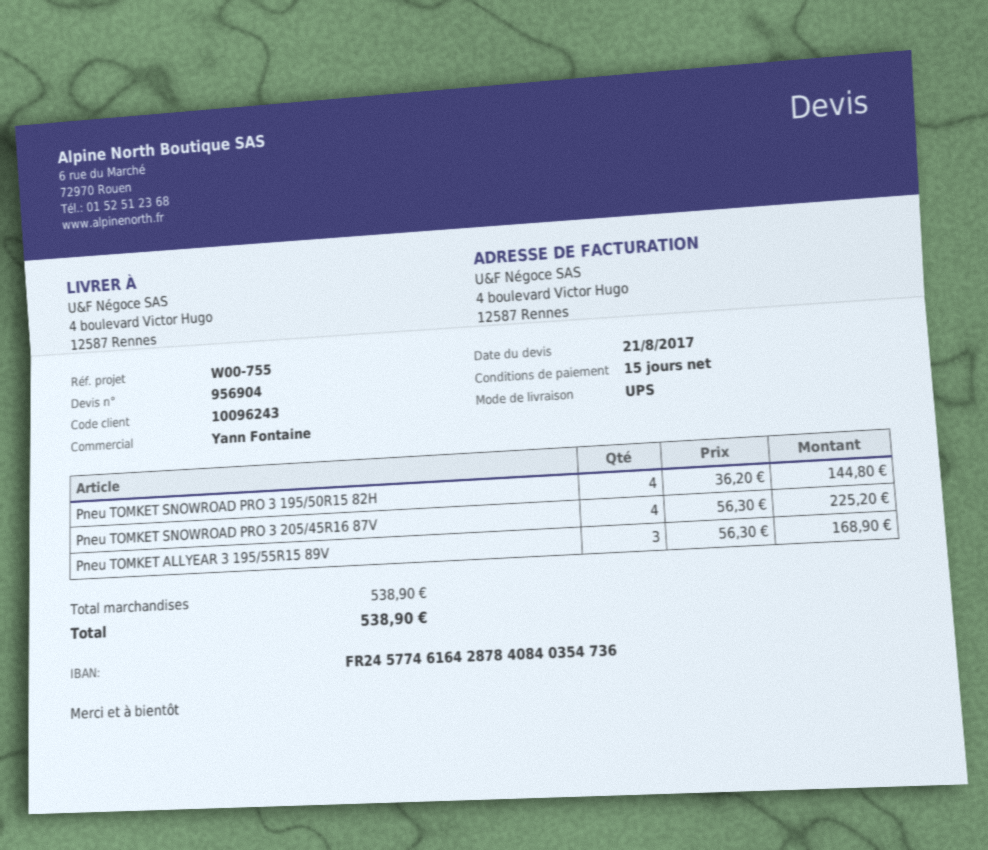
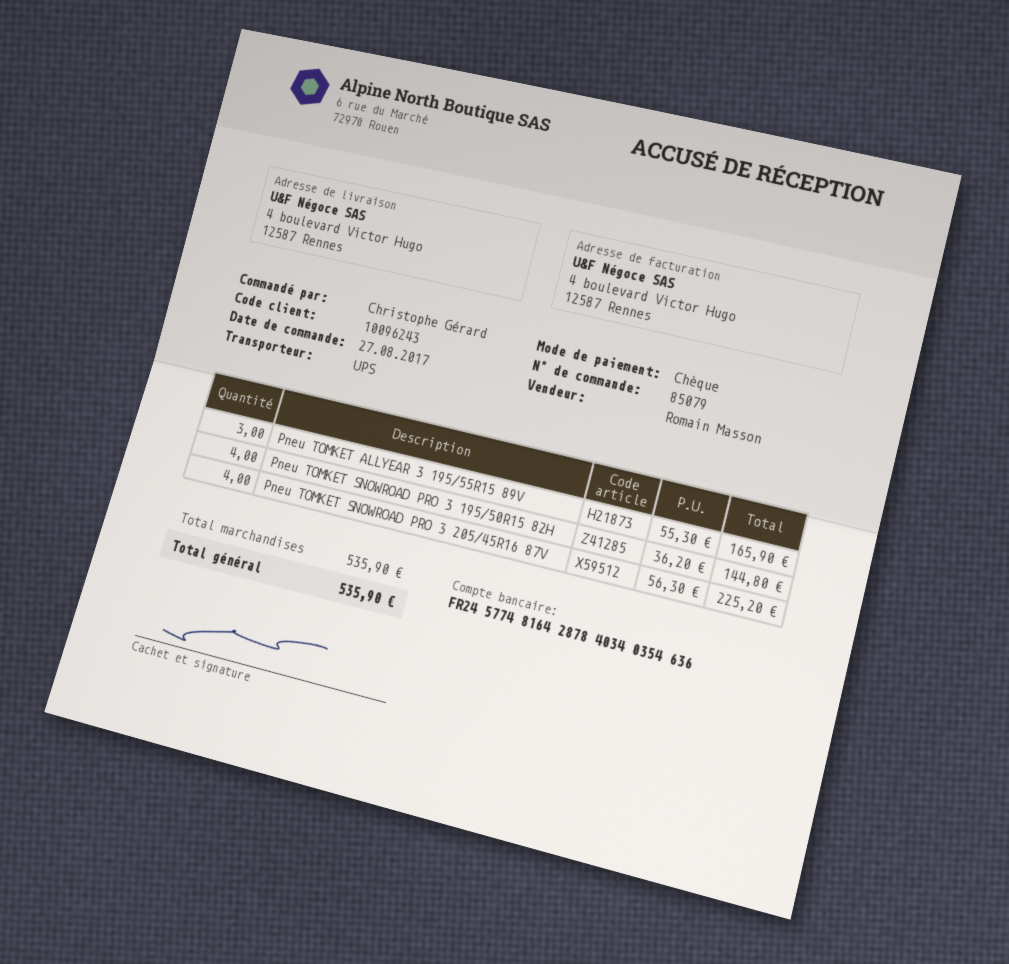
sales rep: Yann Fontaine -> Romain Masson
bank account: FR2457746164287840840354736 -> FR2457748164287840340354636
Pneu TOMKET ALLYEAR 3 195/55R15 89V: 3 x 56.30 = 168.90 -> 3 x 55.30 = 165.90
subtotal: 538.90 -> 535.90
total: 538.90 -> 535.90

